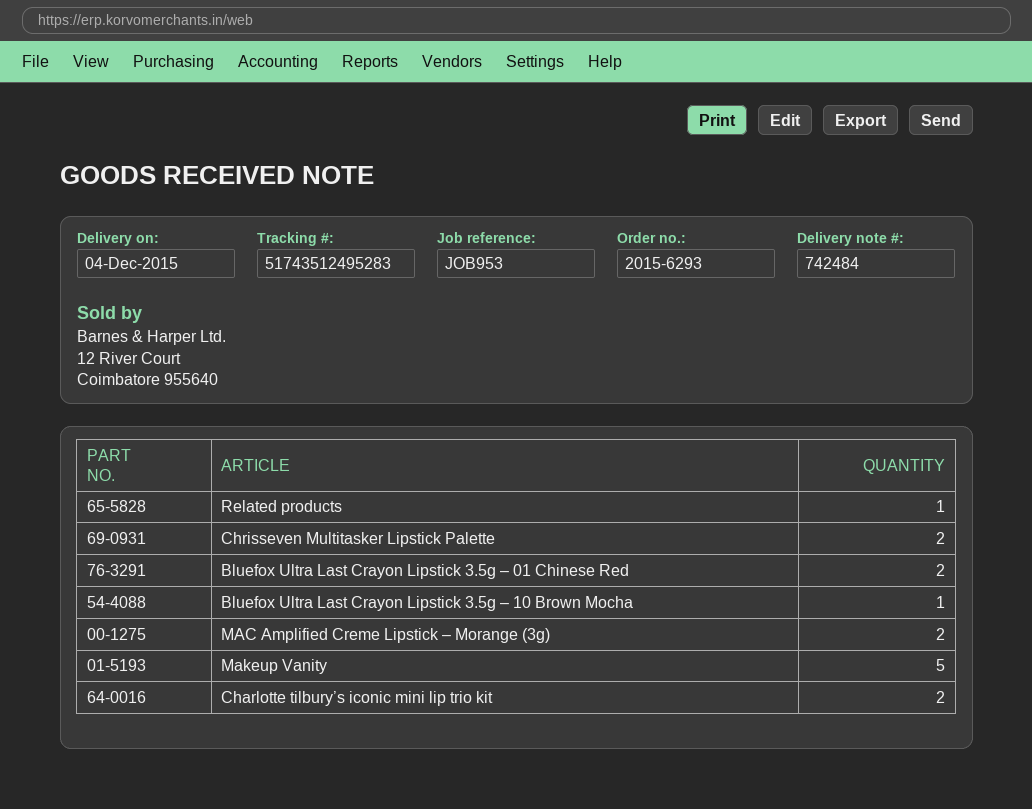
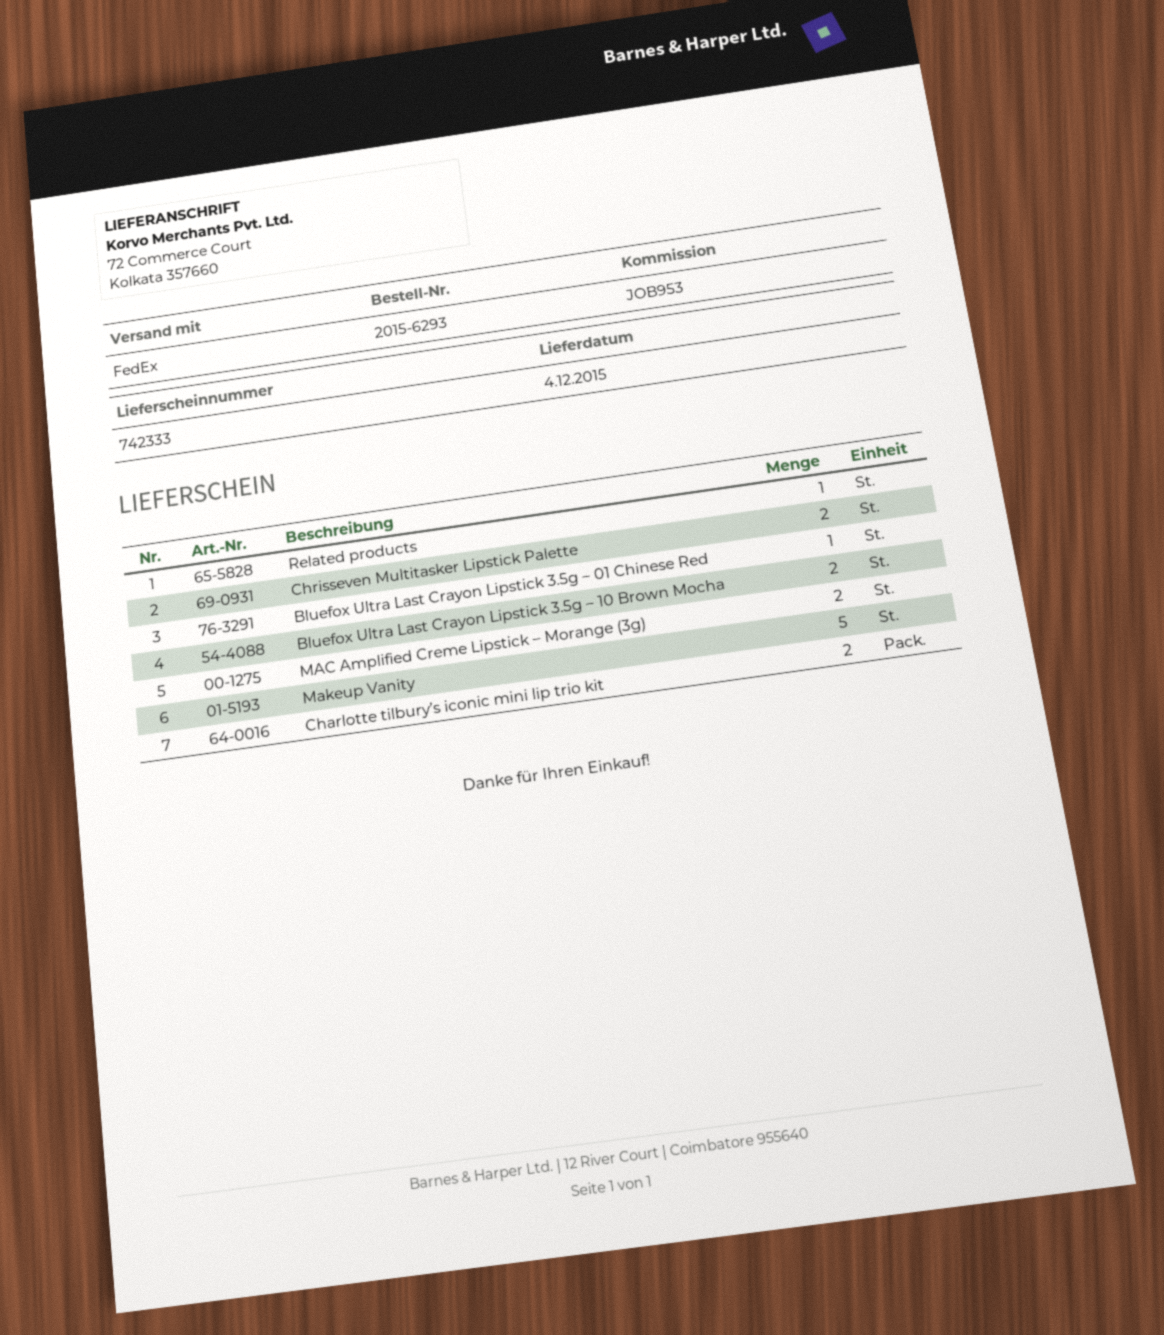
delivery note number: 742484 -> 742333
Bluefox Ultra Last Crayon Lipstick 3.5g – 01 Chinese Red: 2 -> 1
Bluefox Ultra Last Crayon Lipstick 3.5g – 10 Brown Mocha: 1 -> 2

